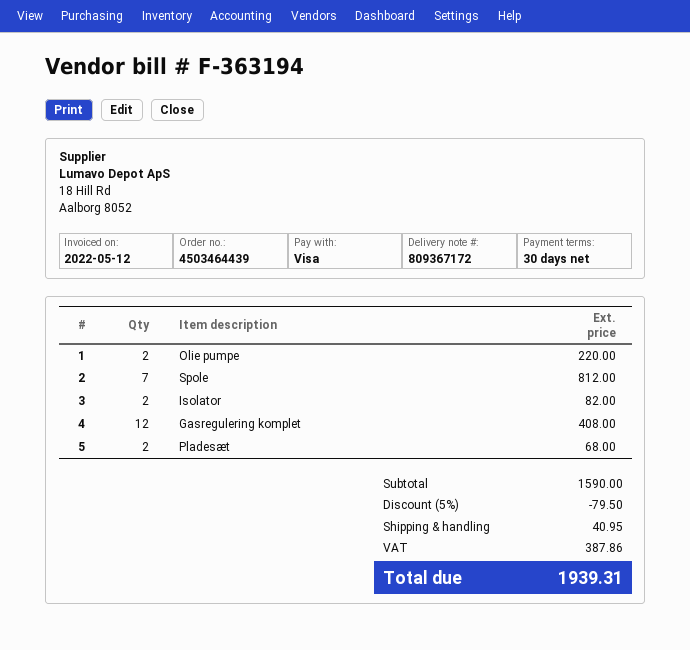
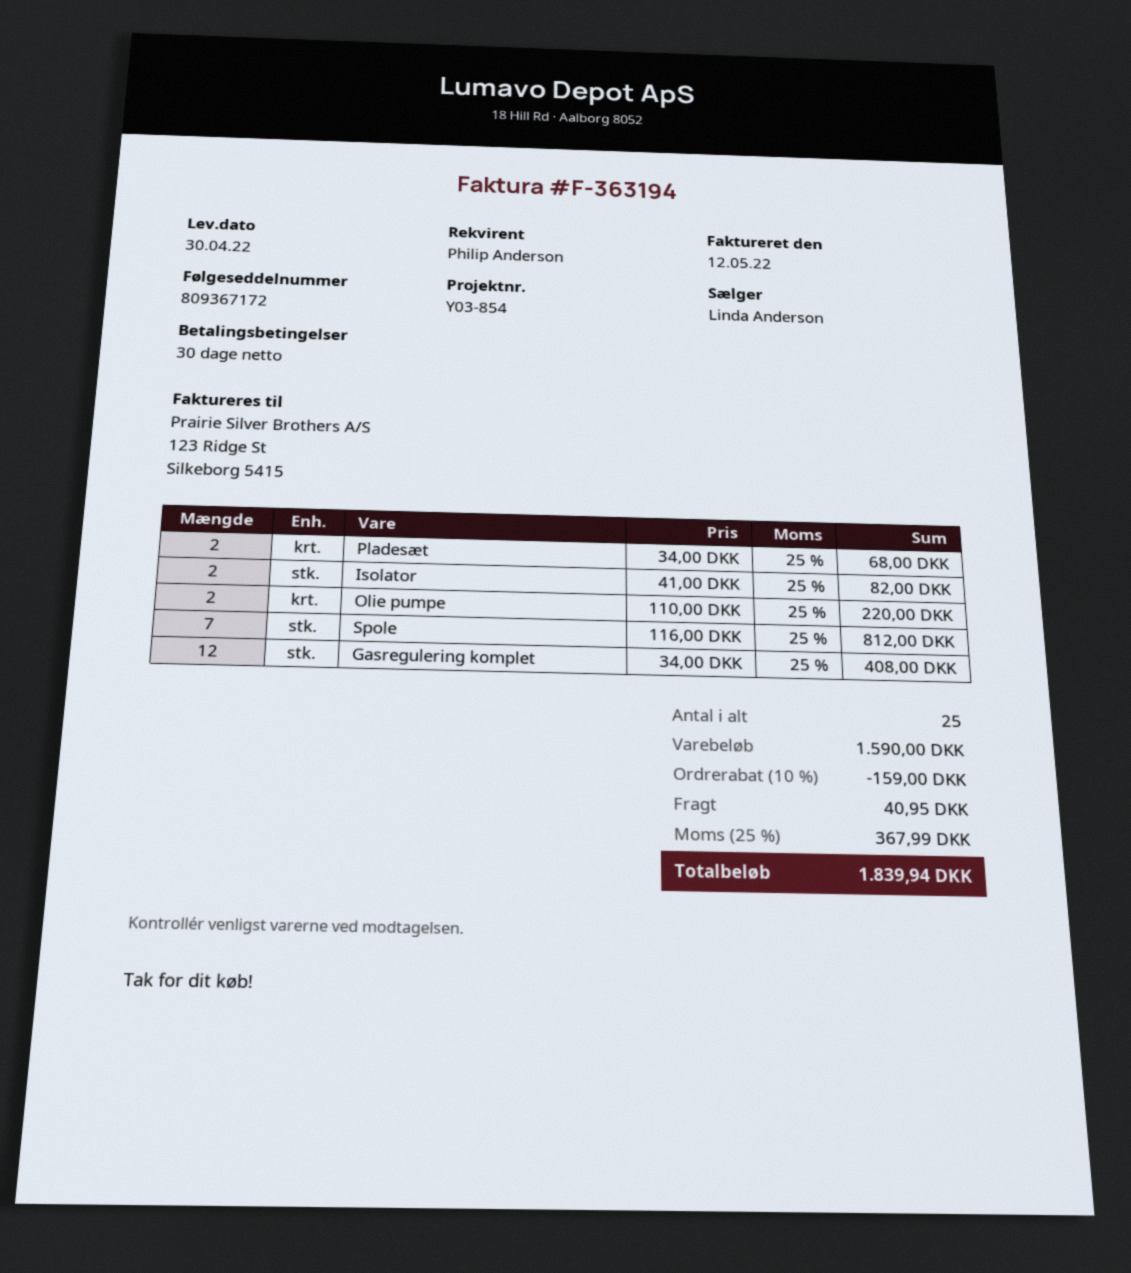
discount: 5% = 79.50 -> 10% = 159.00
tax: 387.86 -> 367.99
total: 1939.31 -> 1839.94

